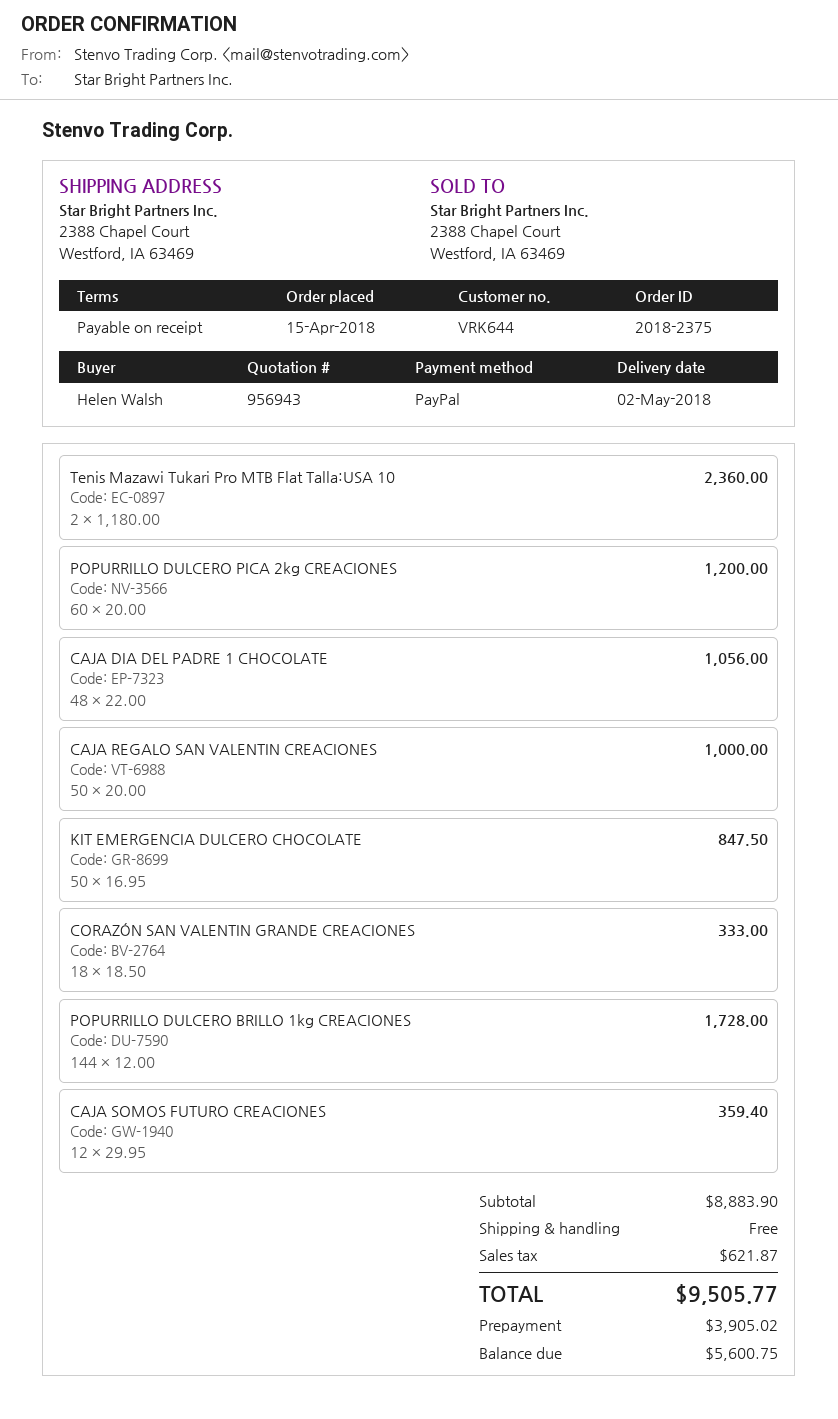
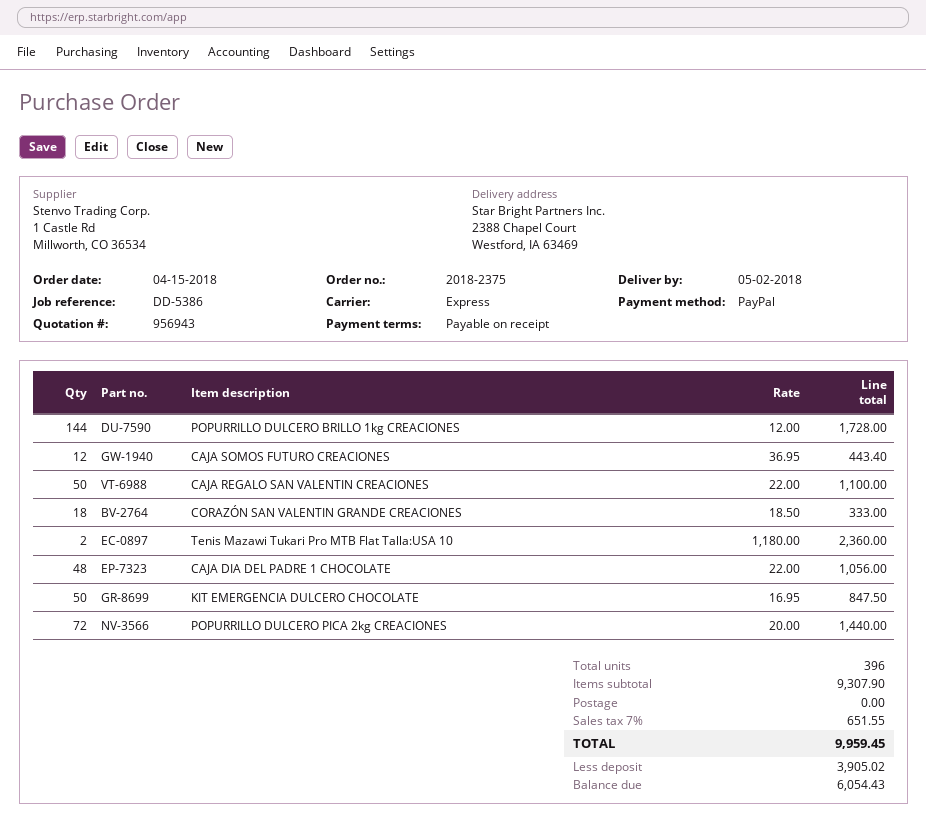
POPURRILLO DULCERO PICA 2kg CREACIONES: 60 x 20.00 = 1200.00 -> 72 x 20.00 = 1440.00
CAJA REGALO SAN VALENTIN CREACIONES: 50 x 20.00 = 1000.00 -> 50 x 22.00 = 1100.00
CAJA SOMOS FUTURO CREACIONES: 12 x 29.95 = 359.40 -> 12 x 36.95 = 443.40
subtotal: 8883.90 -> 9307.90
tax: 621.87 -> 651.55
total: 9505.77 -> 9959.45
balance: 5600.75 -> 6054.43

